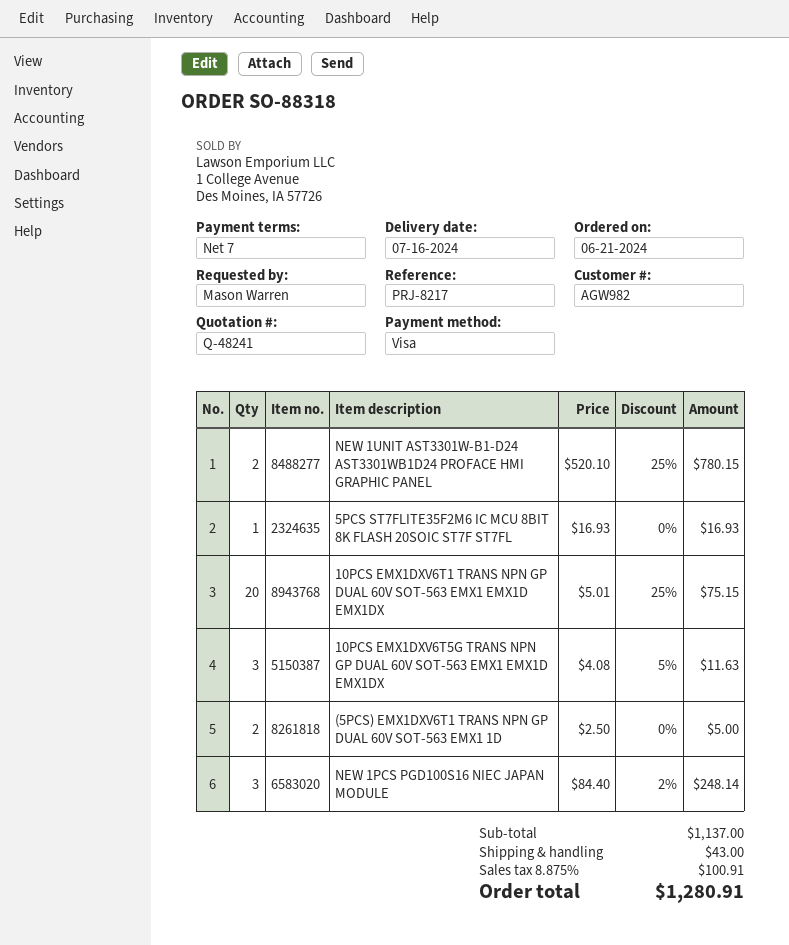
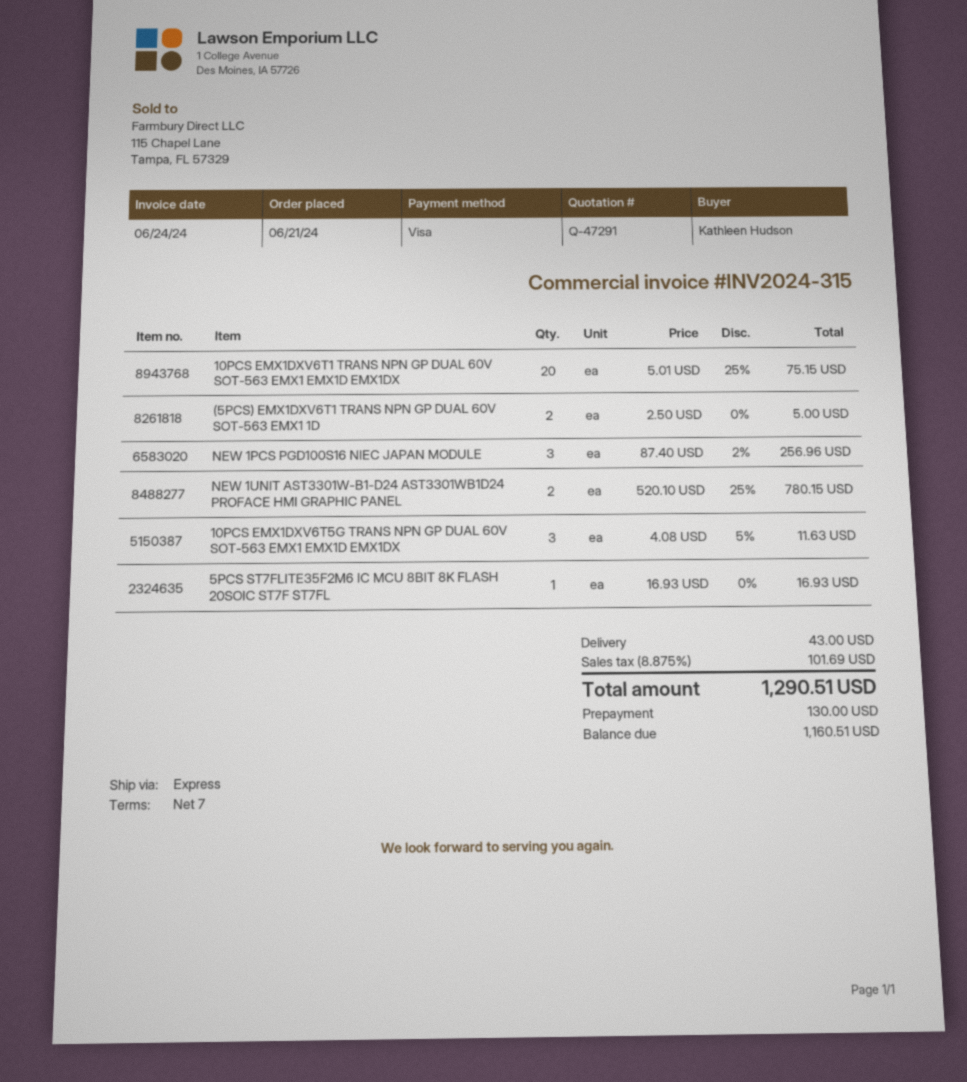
quote number: Q-48241 -> Q-47291
ordered by: Mason Warren -> Kathleen Hudson
NEW 1PCS PGD100S16 NIEC JAPAN MODULE: 3 x 84.40 - 2% = 248.14 -> 3 x 87.40 - 2% = 256.96
tax: 8.875% = 100.91 -> 8.875% = 101.69
total: 1280.91 -> 1290.51

